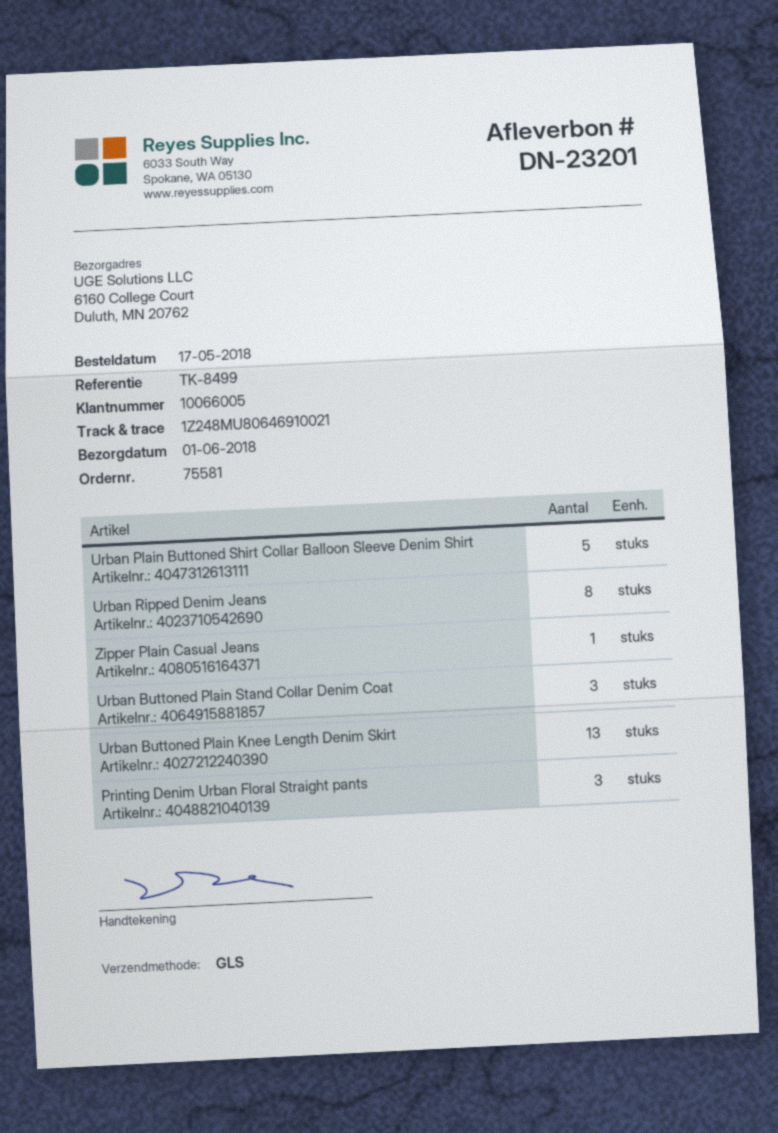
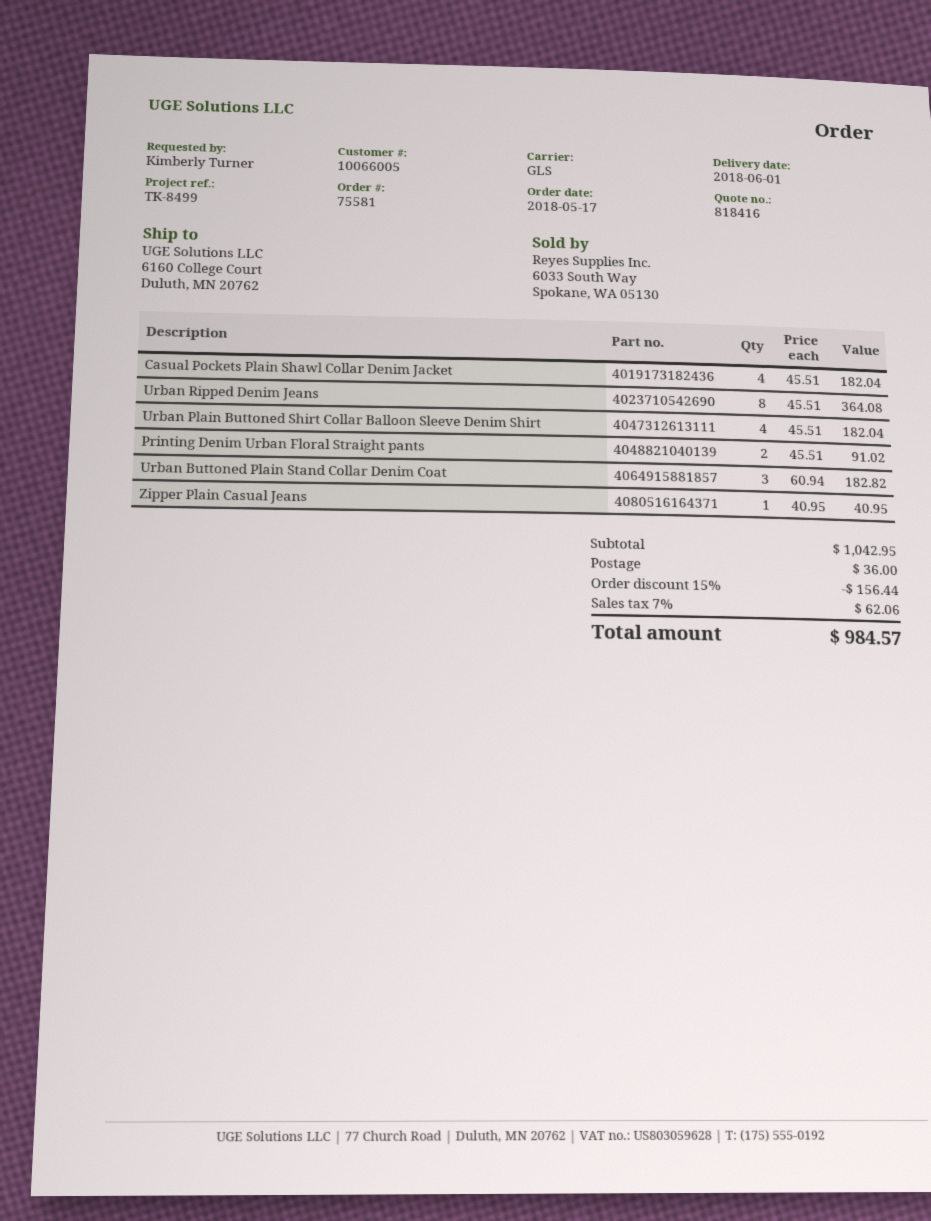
Urban Plain Buttoned Shirt Collar Balloon Sleeve Denim Shirt: 5 -> 4
Urban Buttoned Plain Knee Length Denim Skirt: 13 -> none
Printing Denim Urban Floral Straight pants: 3 -> 2
Casual Pockets Plain Shawl Collar Denim Jacket: none -> 4

